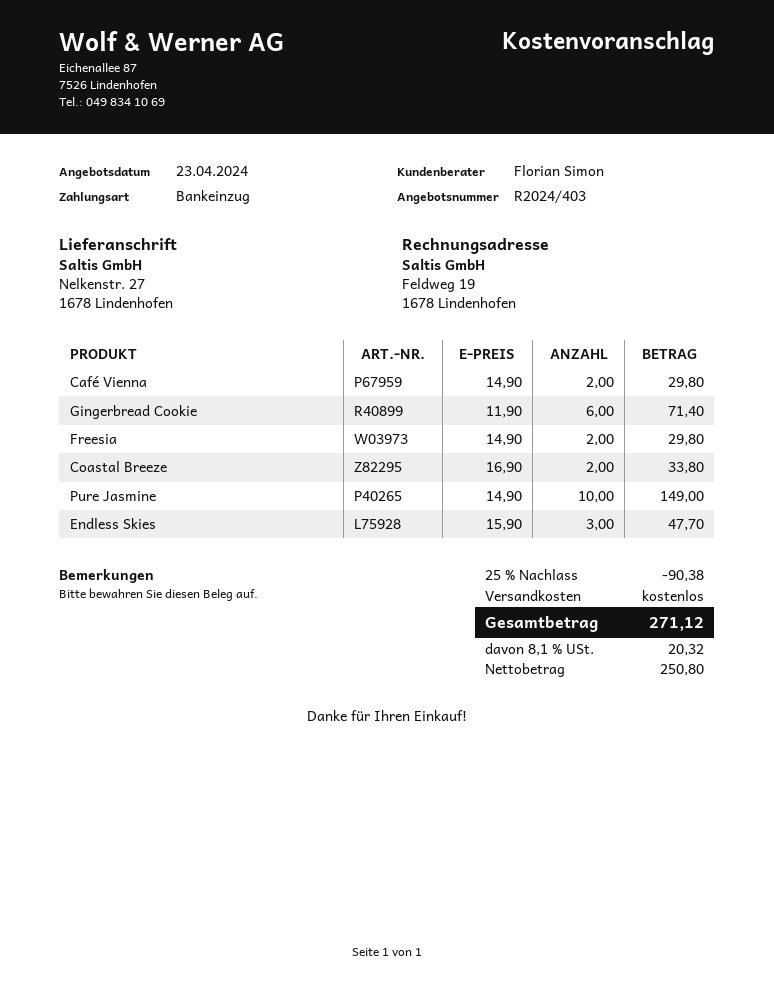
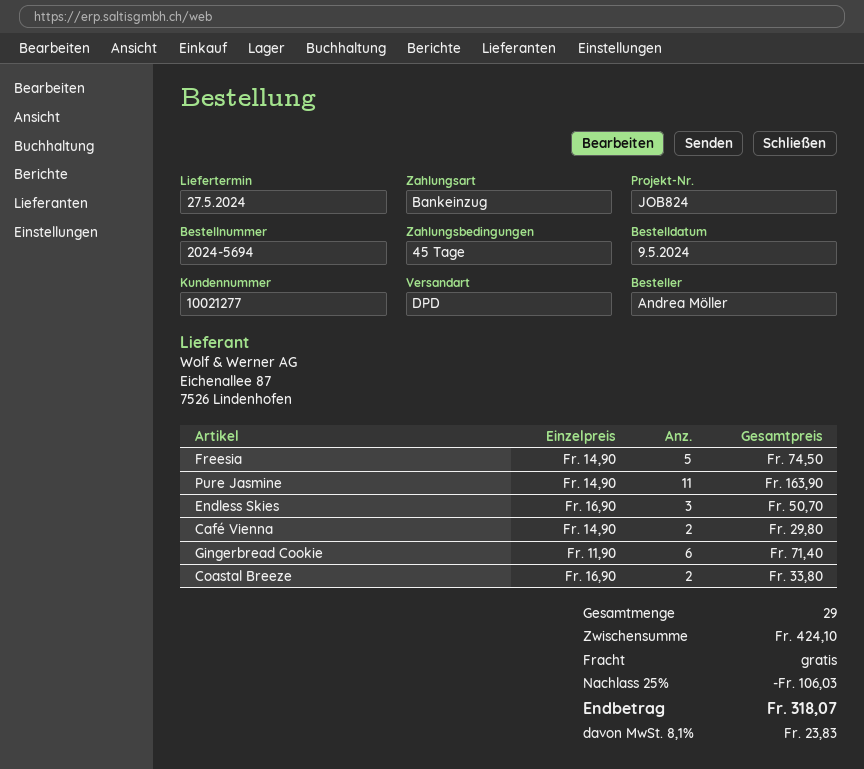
Freesia: 2 x 14.90 = 29.80 -> 5 x 14.90 = 74.50
Pure Jasmine: 10 x 14.90 = 149.00 -> 11 x 14.90 = 163.90
Endless Skies: 3 x 15.90 = 47.70 -> 3 x 16.90 = 50.70
discount: 25% = 90.38 -> 25% = 106.03
tax: 8.1% = 20.32 -> 8.1% = 23.83
total: 271.12 -> 318.07

